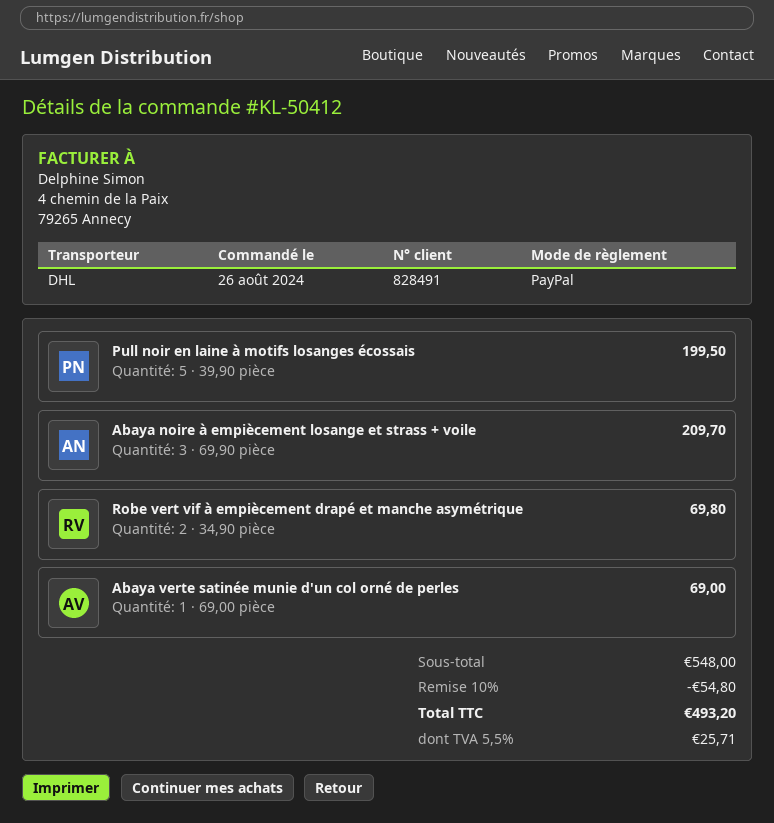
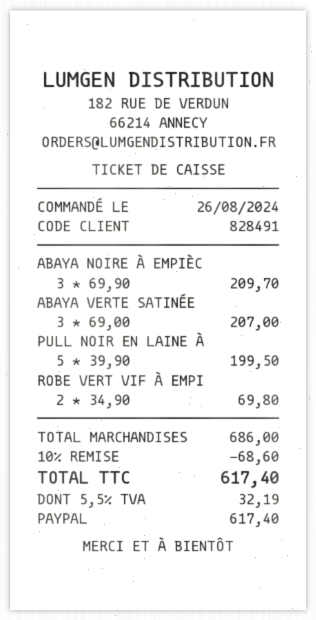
Abaya verte satinée munie d'un col orné de perles: 1 x 69.00 = 69.00 -> 3 x 69.00 = 207.00
subtotal: 548.00 -> 686.00
discount: 10% = 54.80 -> 10% = 68.60
tax: 5.5% = 25.71 -> 5.5% = 32.19
total: 493.20 -> 617.40

